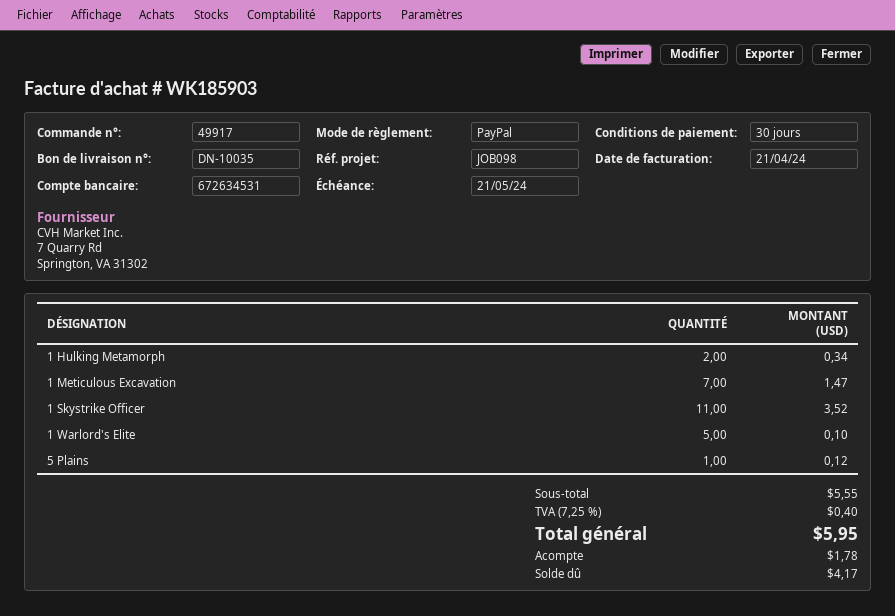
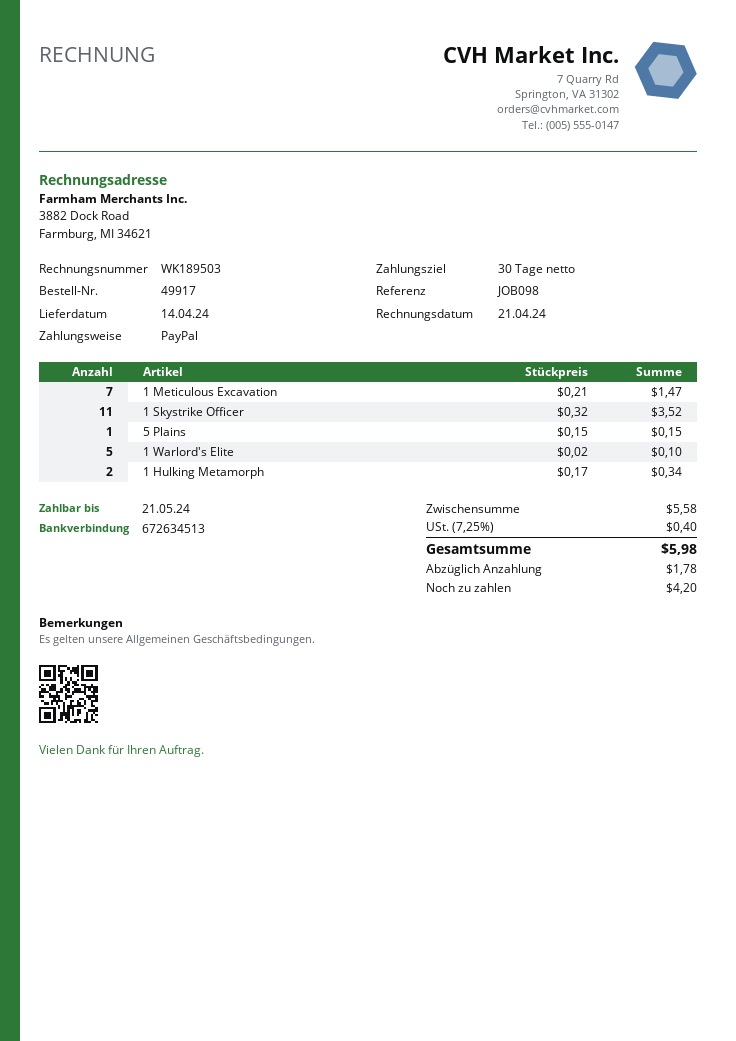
invoice number: WK185903 -> WK189503
bank account: 672634531 -> 672634513
5 Plains: 1 for 0.12 -> 1 for 0.15
subtotal: 5.55 -> 5.58
total: 5.95 -> 5.98
balance: 4.17 -> 4.20

